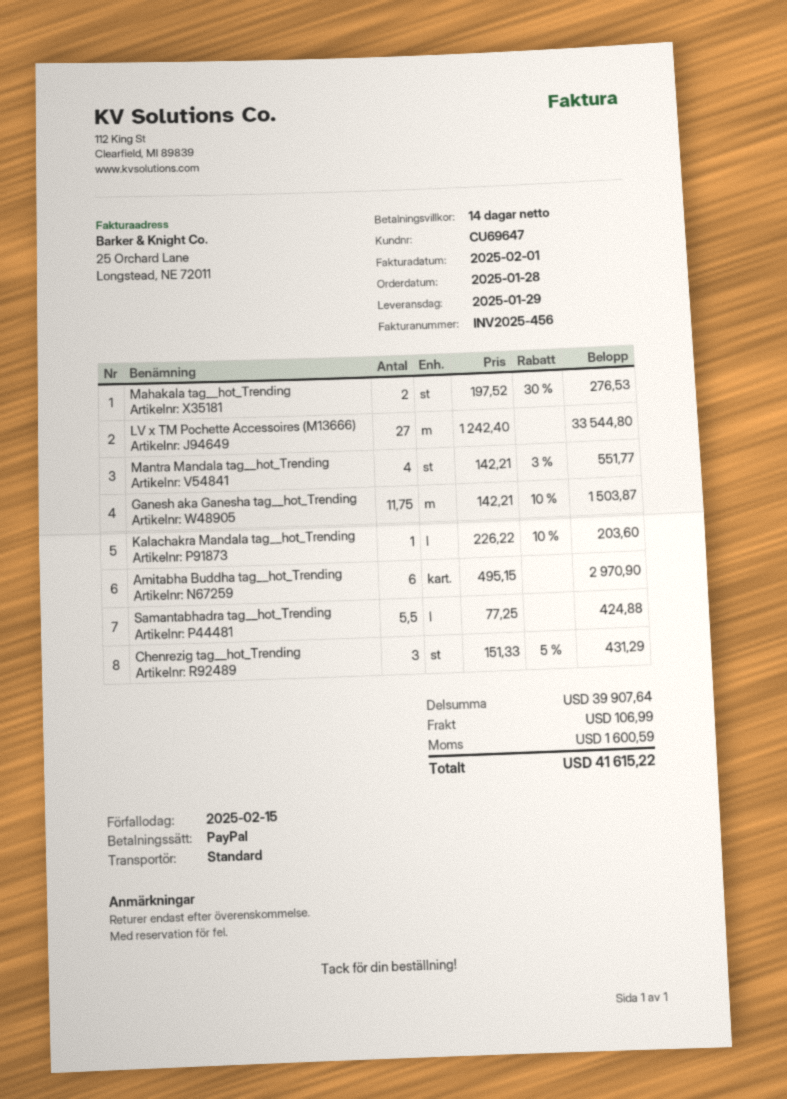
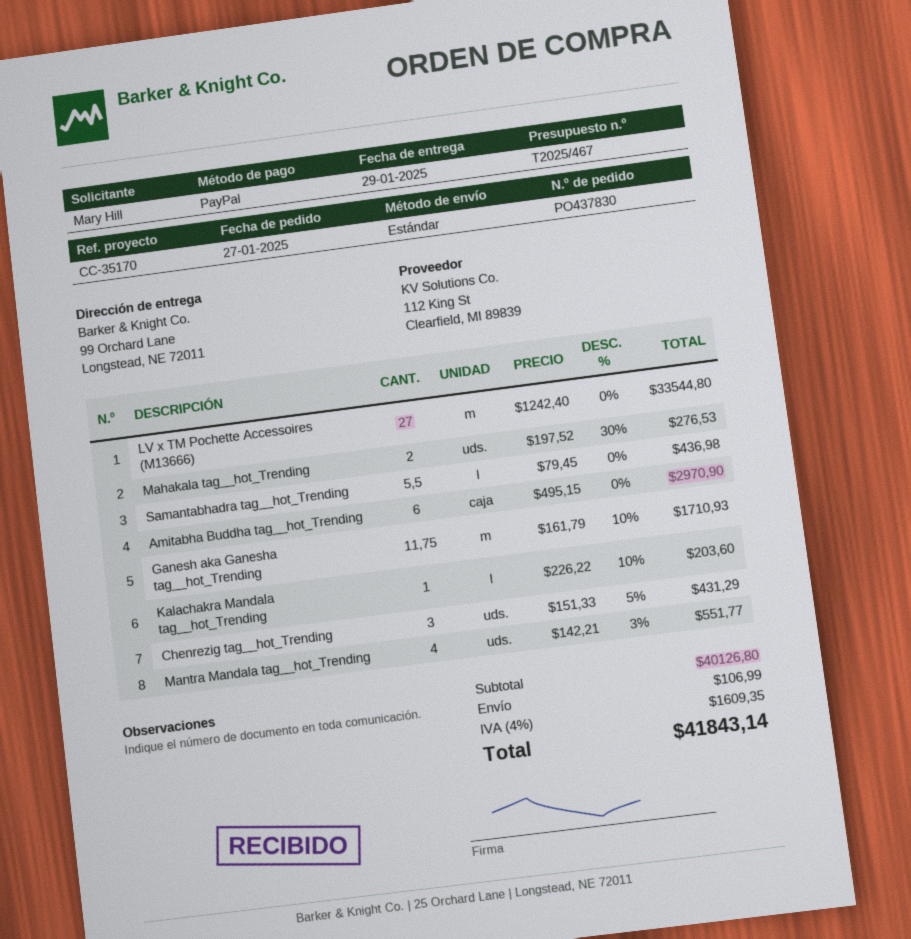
order date: 2025-01-28 -> 2025-01-27
Ganesh aka Ganesha tag__hot_Trending: 11.75 x 142.21 - 10% = 1503.87 -> 11.75 x 161.79 - 10% = 1710.93
Samantabhadra tag__hot_Trending: 5.5 x 77.25 = 424.88 -> 5.5 x 79.45 = 436.98
subtotal: 39907.64 -> 40126.80
tax: 1600.59 -> 1609.35
total: 41615.22 -> 41843.14

